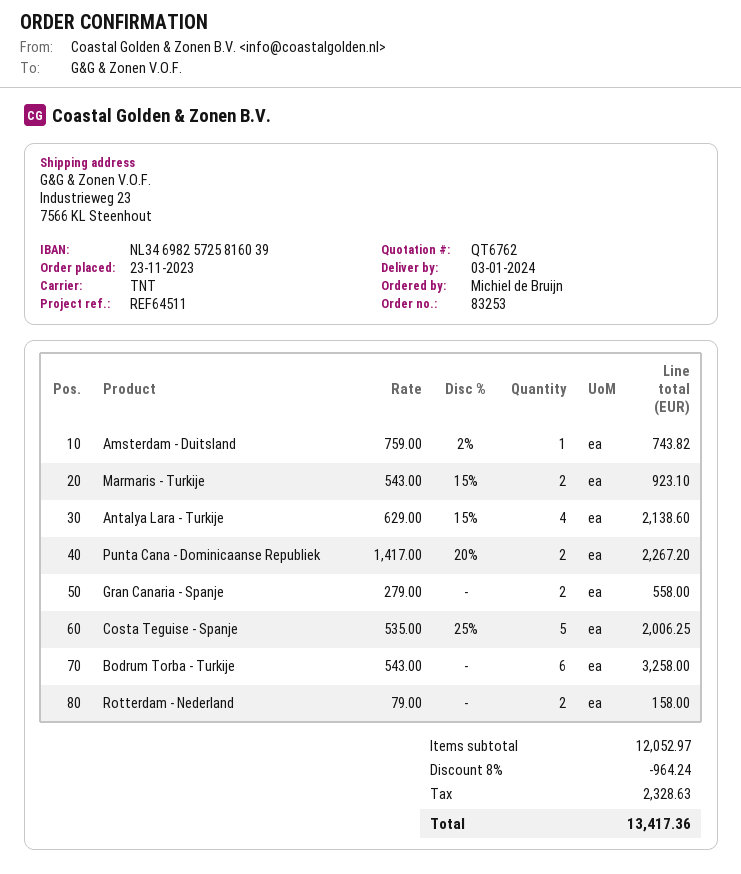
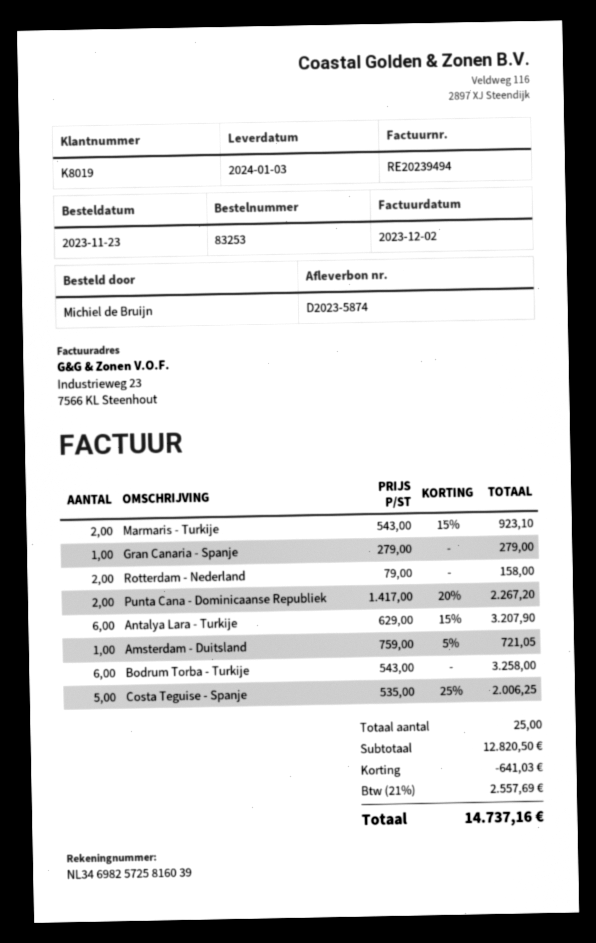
Amsterdam - Duitsland: 1 x 759.00 - 2% = 743.82 -> 1 x 759.00 - 5% = 721.05
Antalya Lara - Turkije: 4 x 629.00 - 15% = 2138.60 -> 6 x 629.00 - 15% = 3207.90
Gran Canaria - Spanje: 2 x 279.00 = 558.00 -> 1 x 279.00 = 279.00
subtotal: 12052.97 -> 12820.50
discount: 964.24 -> 641.03
tax: 2328.63 -> 2557.69
total: 13417.36 -> 14737.16

